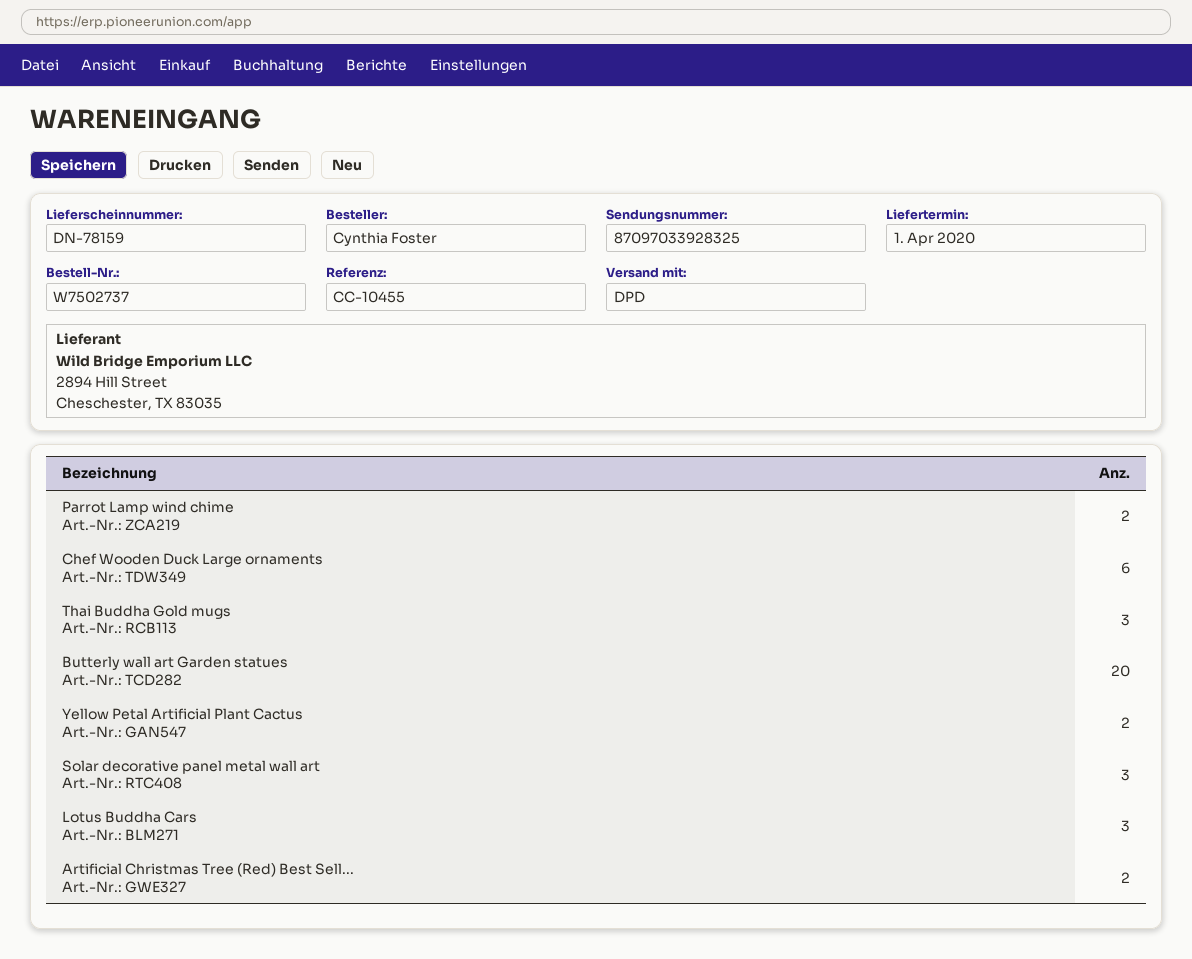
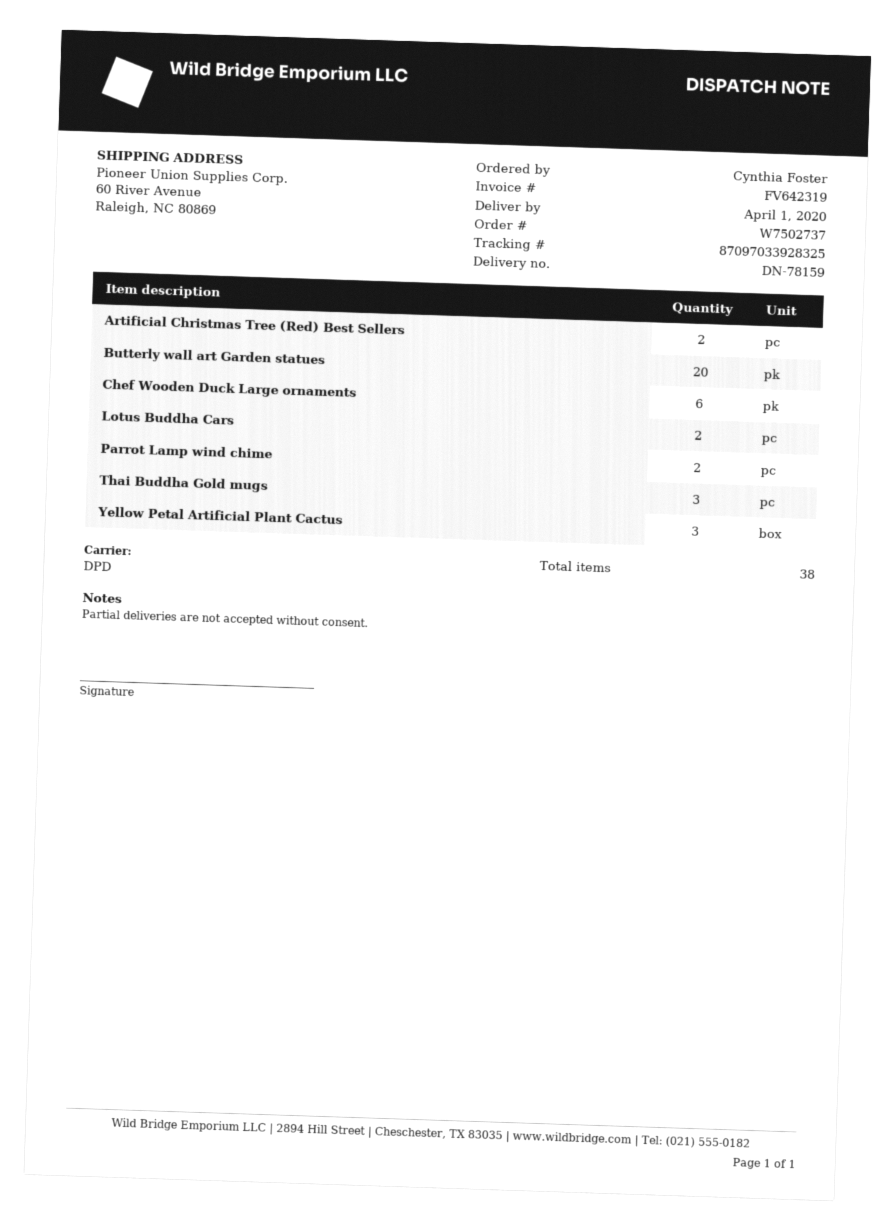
Yellow Petal Artificial Plant Cactus: 2 -> 3
Solar decorative panel metal wall art: 3 -> none
Lotus Buddha Cars: 3 -> 2

